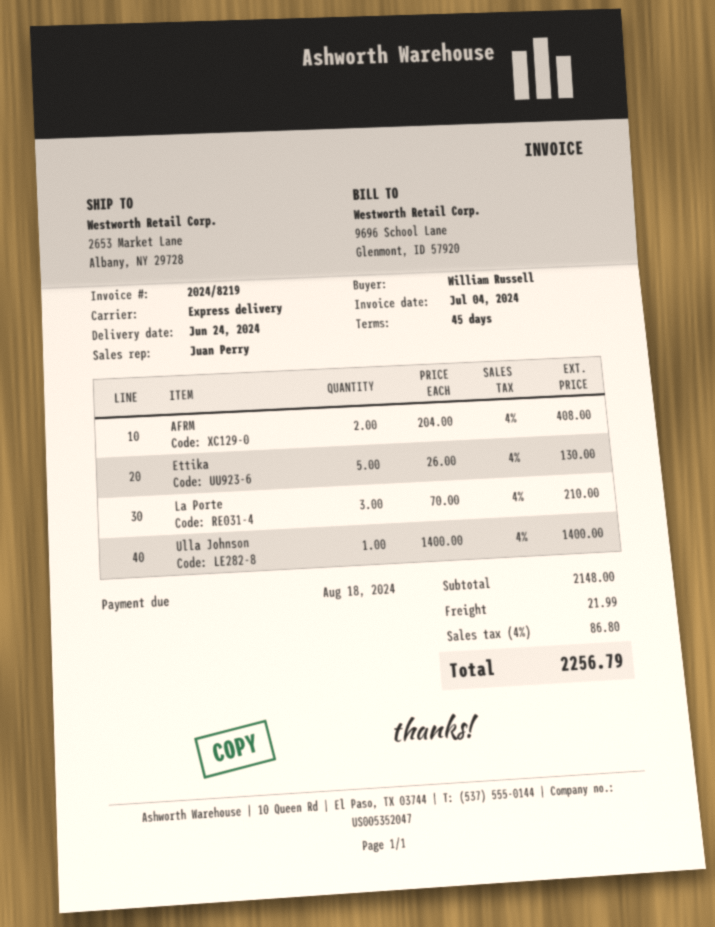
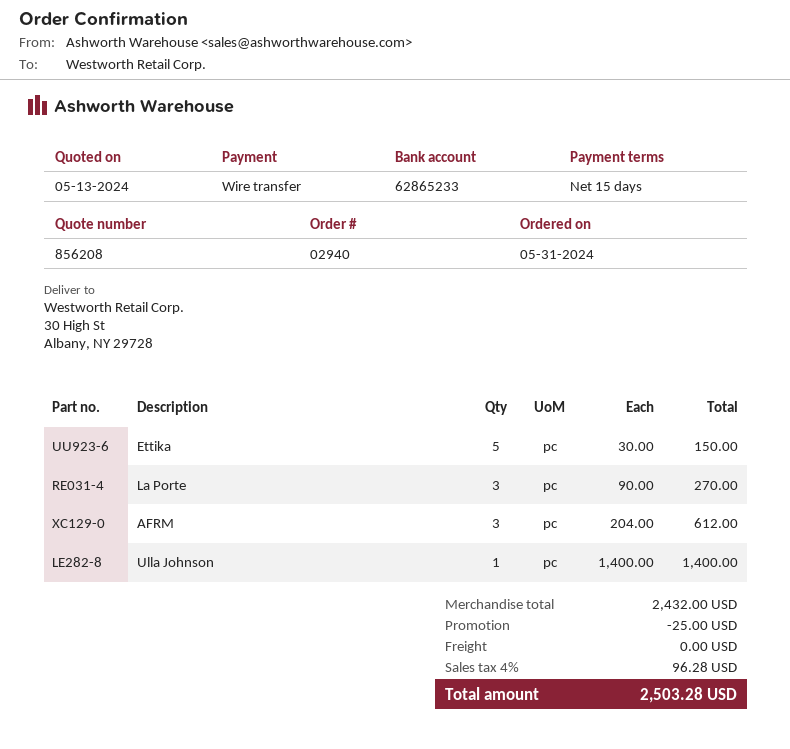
payment terms: 45 days -> 15 days
ship to: 2653 Market Lane, Albany, NY 29728 -> 30 High St, Albany, NY 29728
AFRM: 2 x 204.00 = 408.00 -> 3 x 204.00 = 612.00
Ettika: 5 x 26.00 = 130.00 -> 5 x 30.00 = 150.00
La Porte: 3 x 70.00 = 210.00 -> 3 x 90.00 = 270.00
subtotal: 2148.00 -> 2432.00
discount: none -> 25.00
shipping: 21.99 -> 0.00
tax: 4% = 86.80 -> 4% = 96.28
total: 2256.79 -> 2503.28

